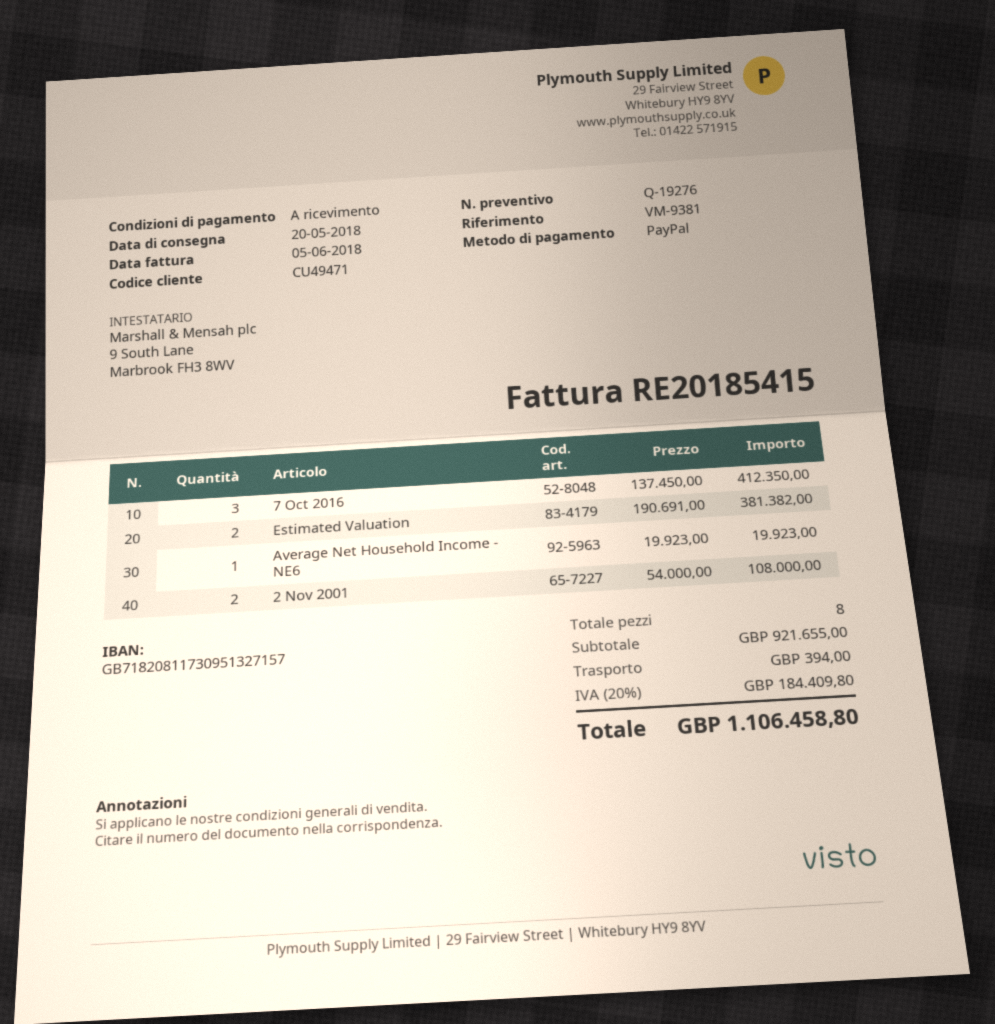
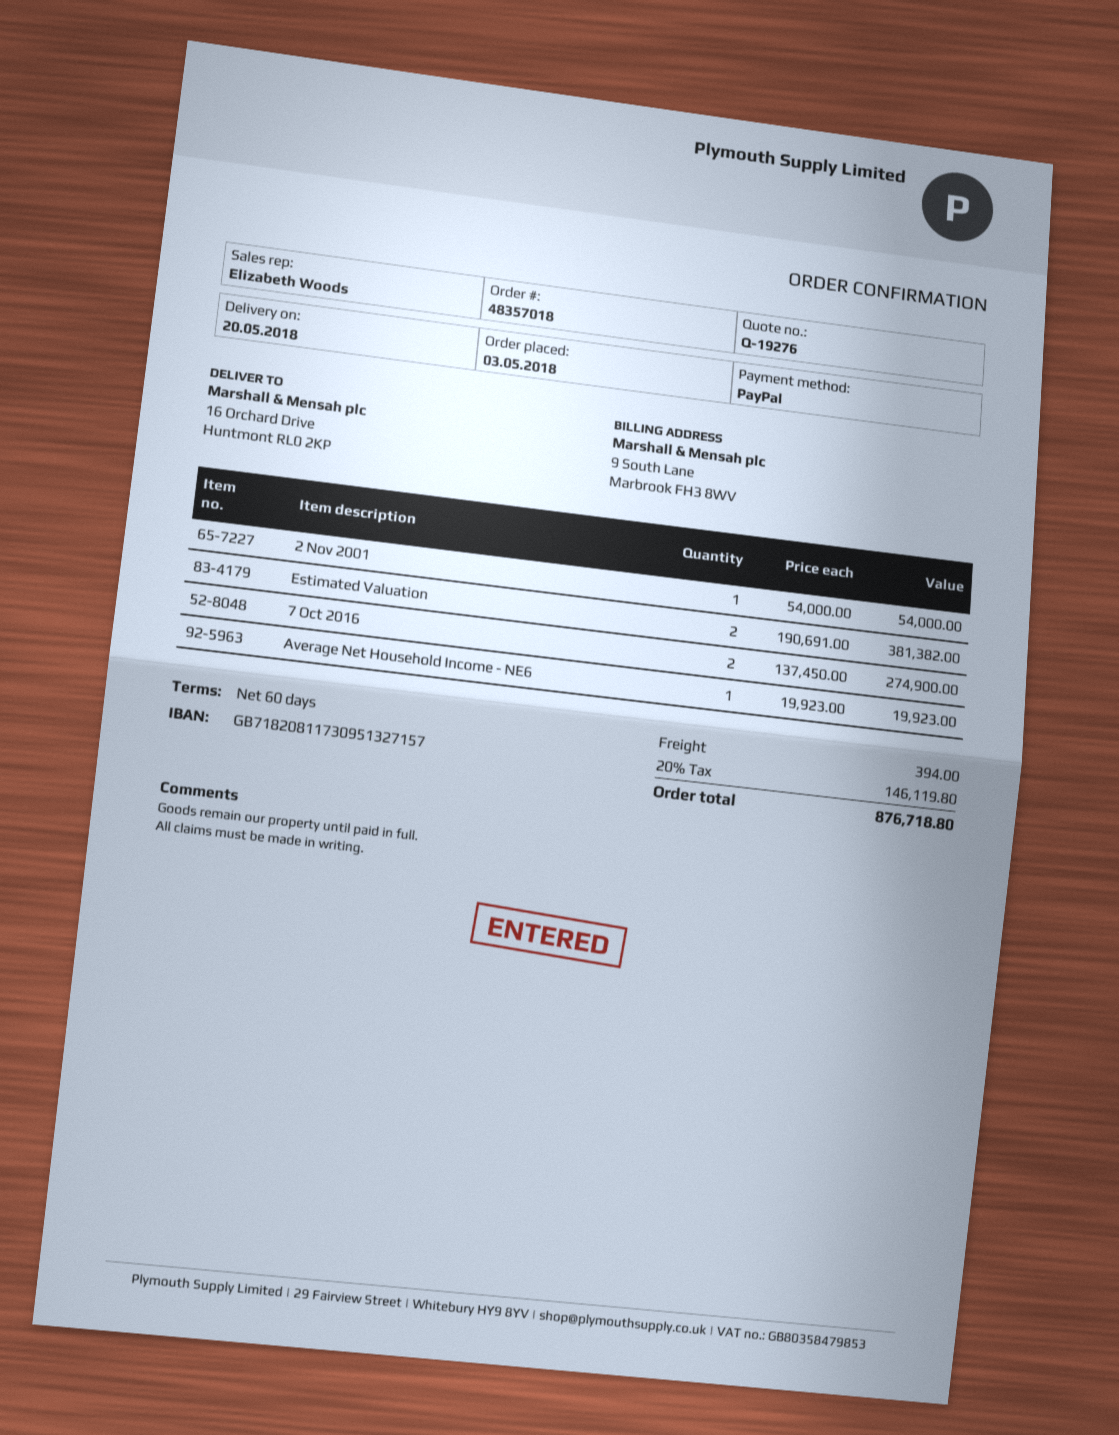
payment terms: on receipt -> 60 days
7 Oct 2016: 3 x 137450.00 = 412350.00 -> 2 x 137450.00 = 274900.00
2 Nov 2001: 2 x 54000.00 = 108000.00 -> 1 x 54000.00 = 54000.00
tax: 20% = 184409.80 -> 20% = 146119.80
total: 1106458.80 -> 876718.80

